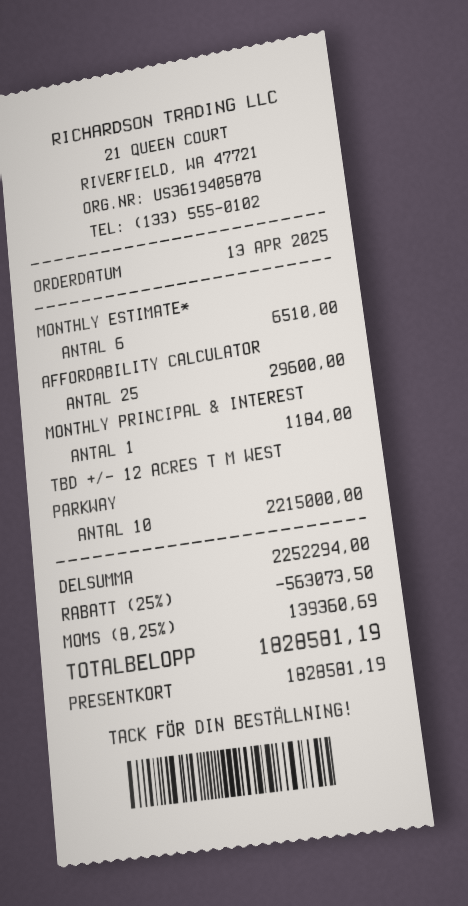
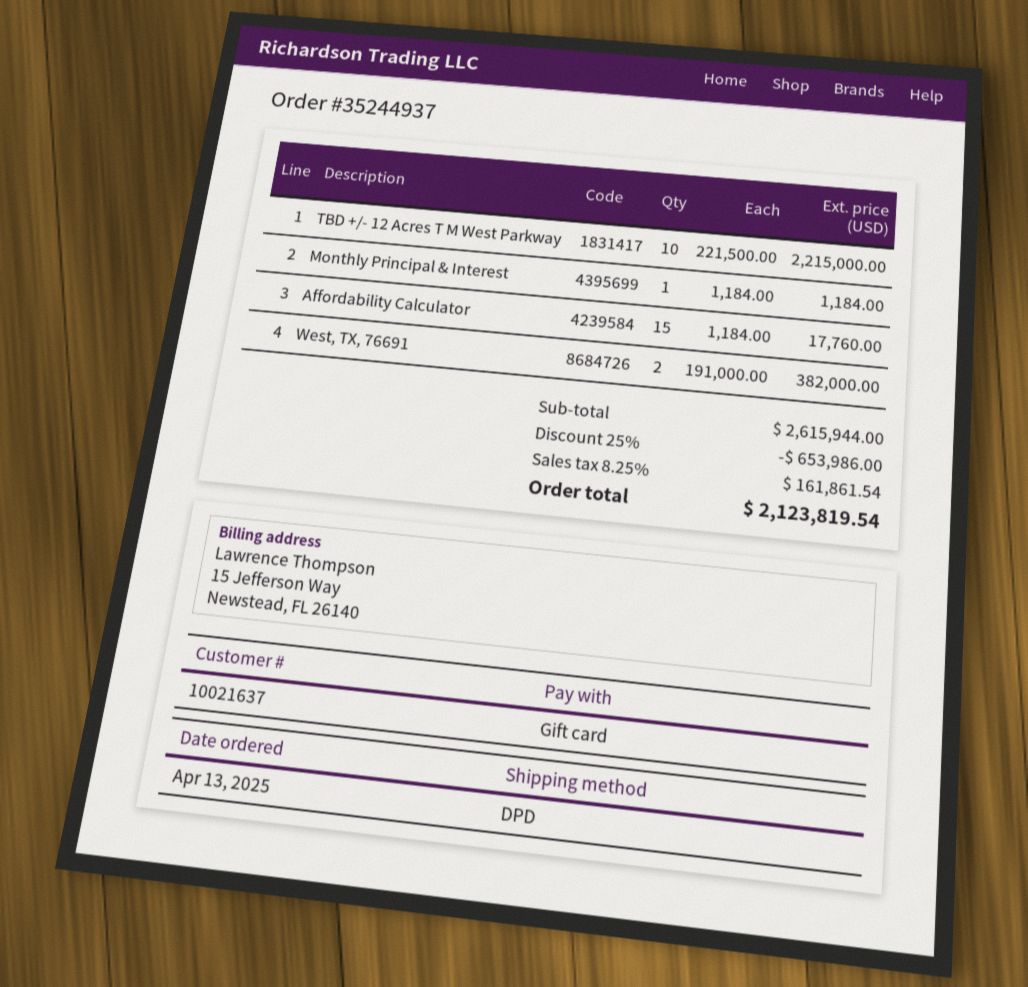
MONTHLY ESTIMATE*: 6 for 6510.00 -> none
AFFORDABILITY CALCULATOR: 25 for 29600.00 -> 15 for 17760.00
West, TX, 76691: none -> 2 for 382000.00
subtotal: 2252294.00 -> 2615944.00
discount: 25% = 563073.50 -> 25% = 653986.00
tax: 8.25% = 139360.69 -> 8.25% = 161861.54
total: 1828581.19 -> 2123819.54

